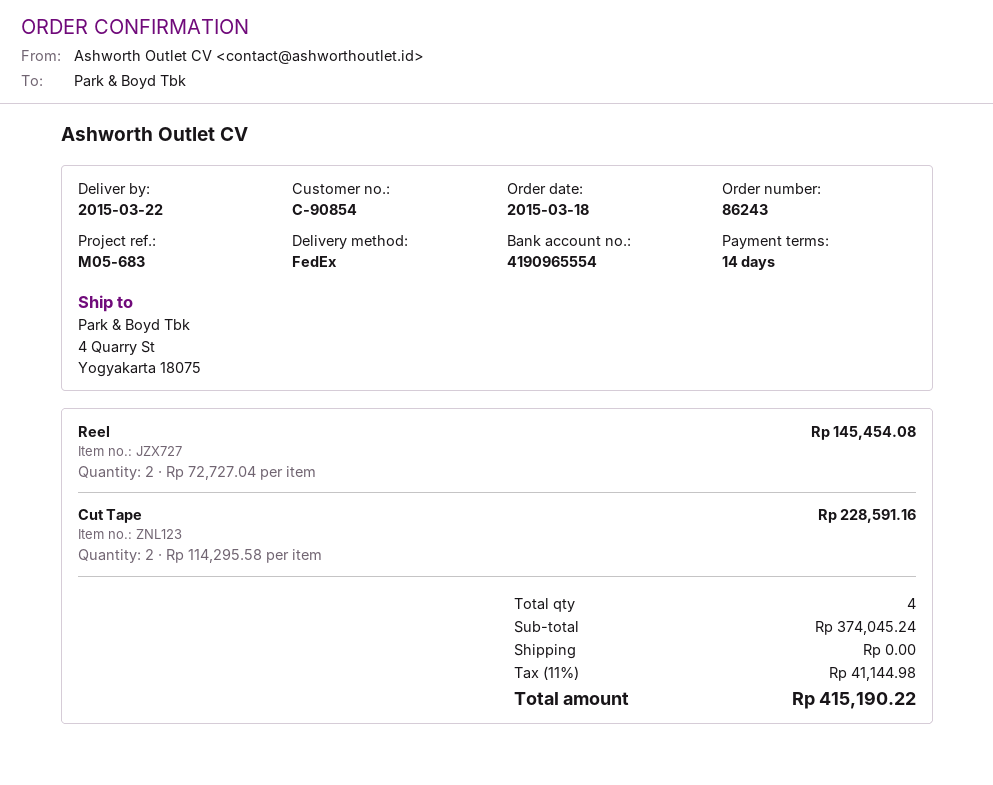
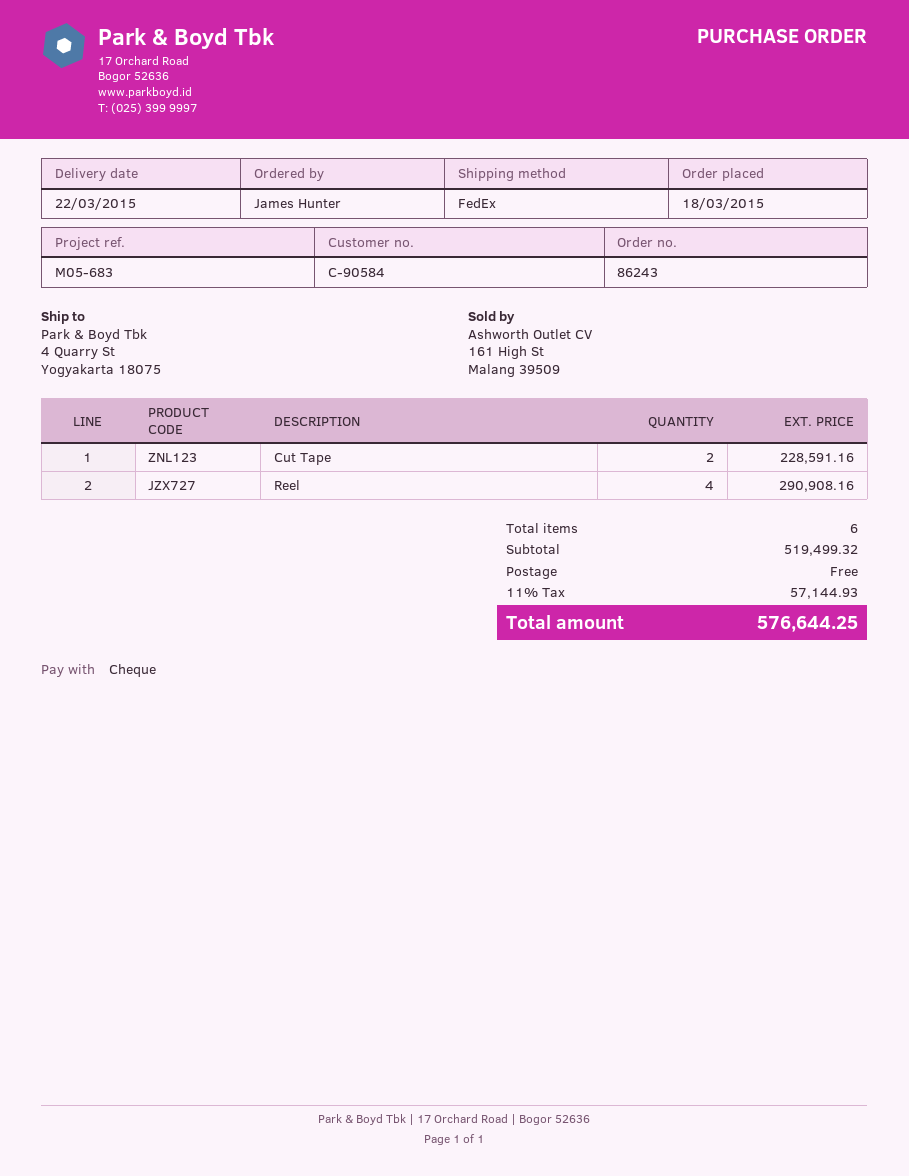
customer number: C-90854 -> C-90584
Reel: 2 for 145454.08 -> 4 for 290908.16
total quantity: 4 -> 6
subtotal: 374045.24 -> 519499.32
tax: 11% = 41144.98 -> 11% = 57144.93
total: 415190.22 -> 576644.25

